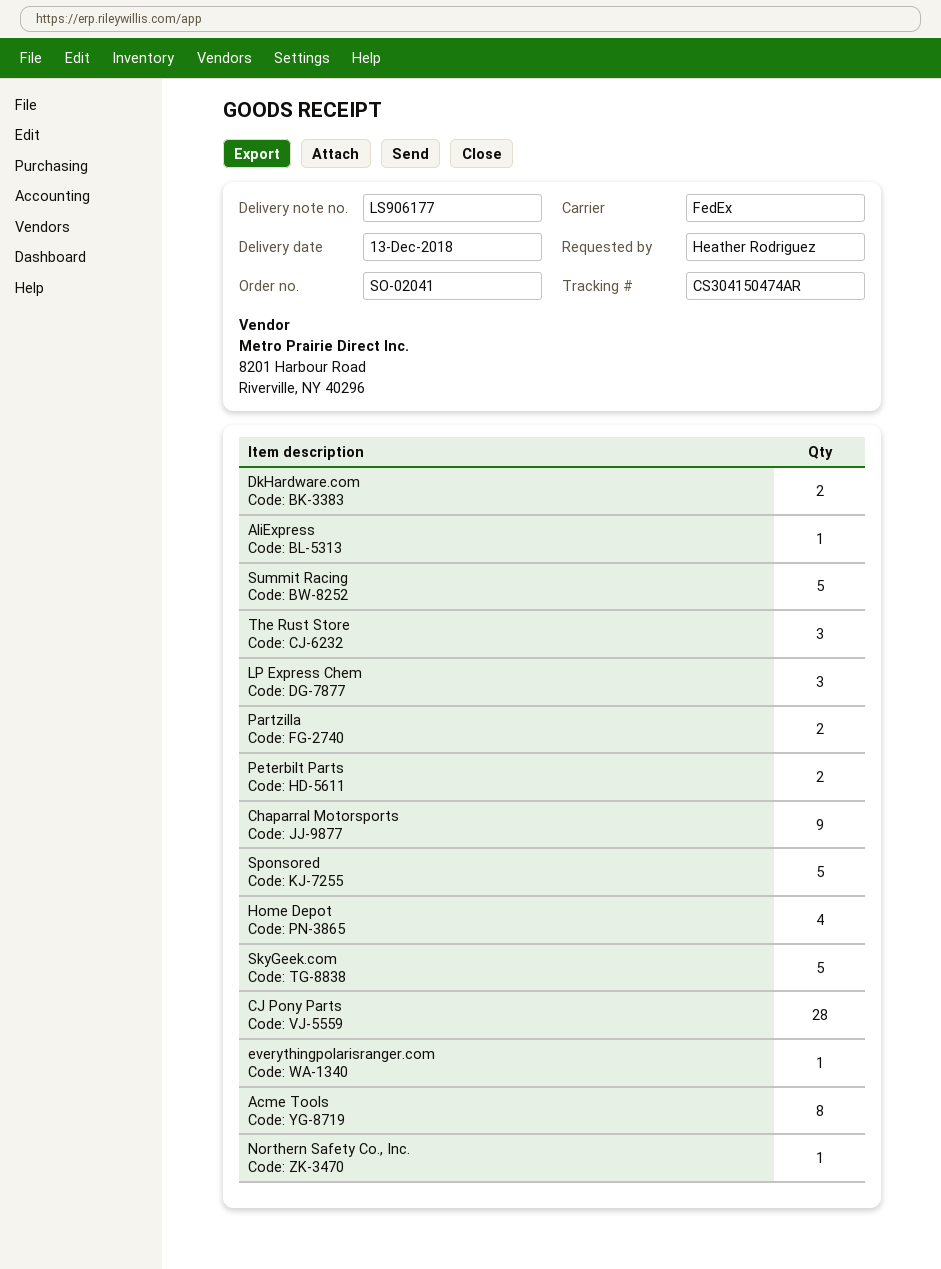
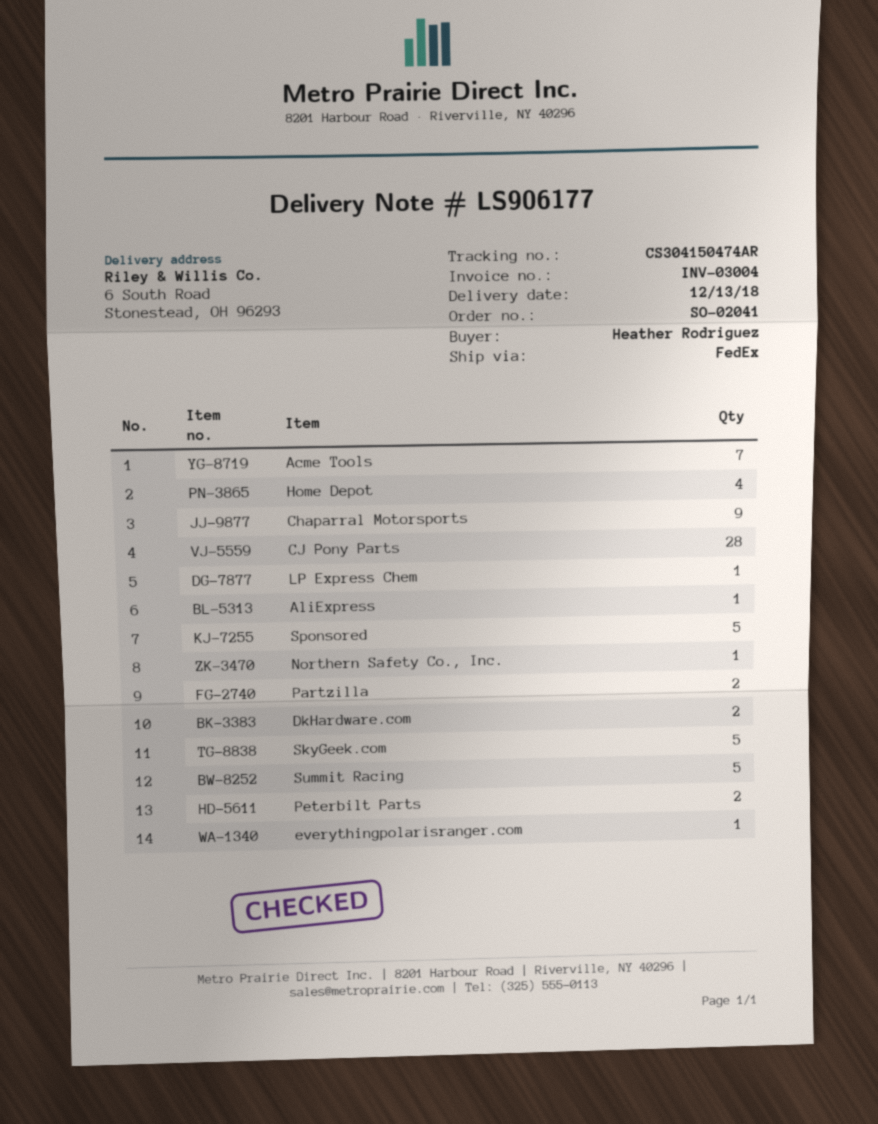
The Rust Store: 3 -> none
LP Express Chem: 3 -> 1
Acme Tools: 8 -> 7

